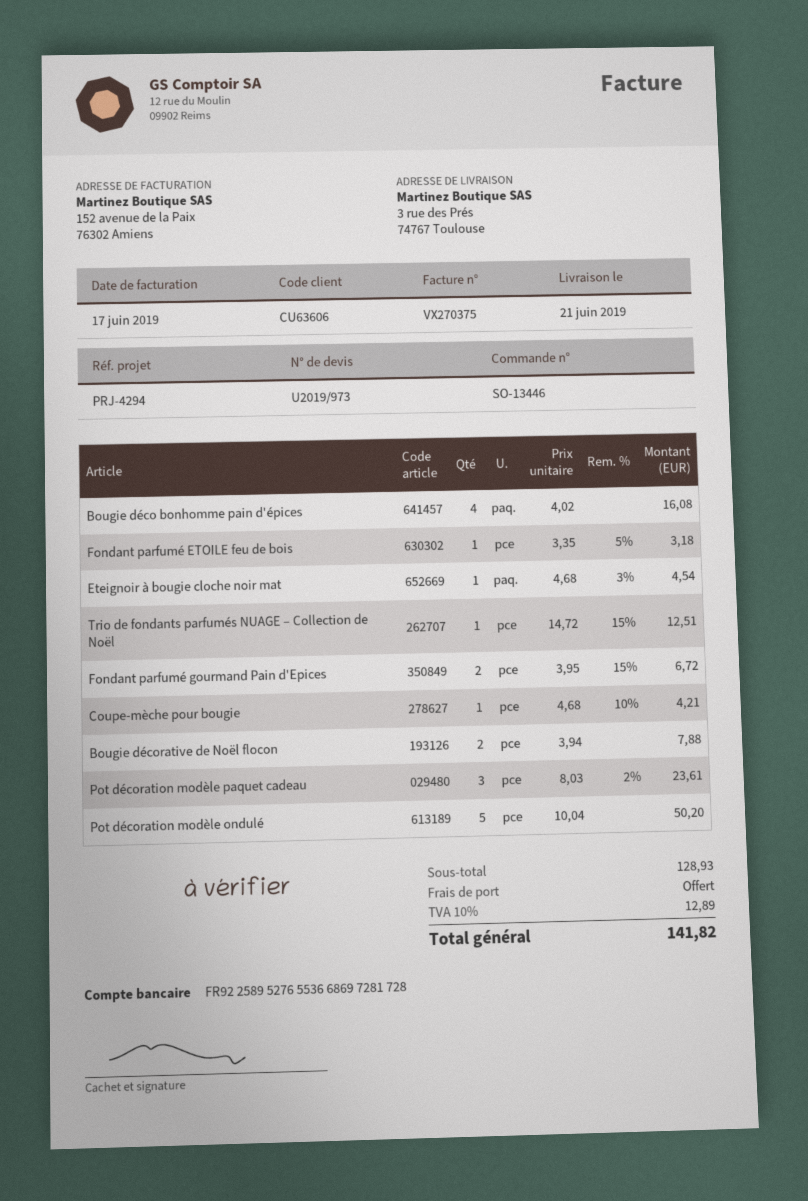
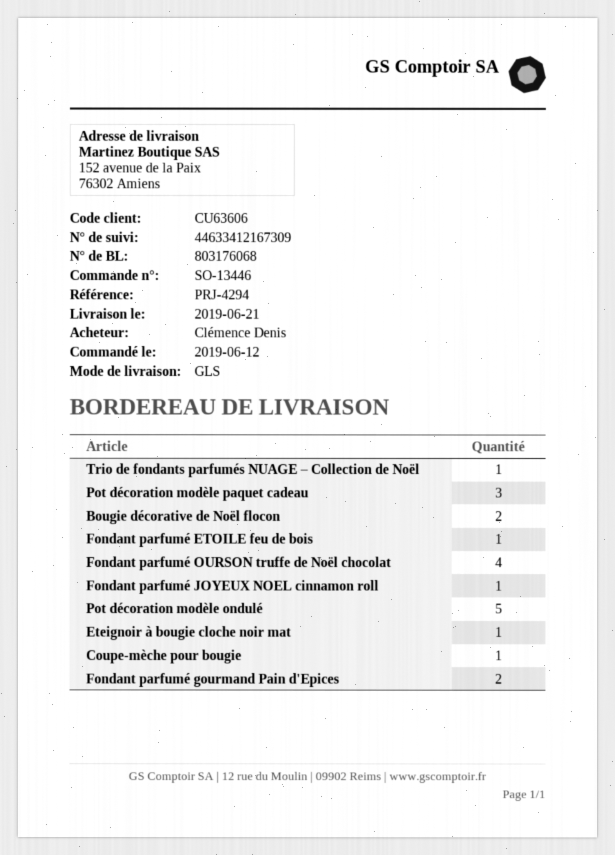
ship to: 3 rue des Prés, 74767 Toulouse -> 152 avenue de la Paix, 76302 Amiens
Bougie déco bonhomme pain d'épices: 4 -> none
Fondant parfumé OURSON truffe de Noël chocolat: none -> 4
Fondant parfumé JOYEUX NOEL cinnamon roll: none -> 1

